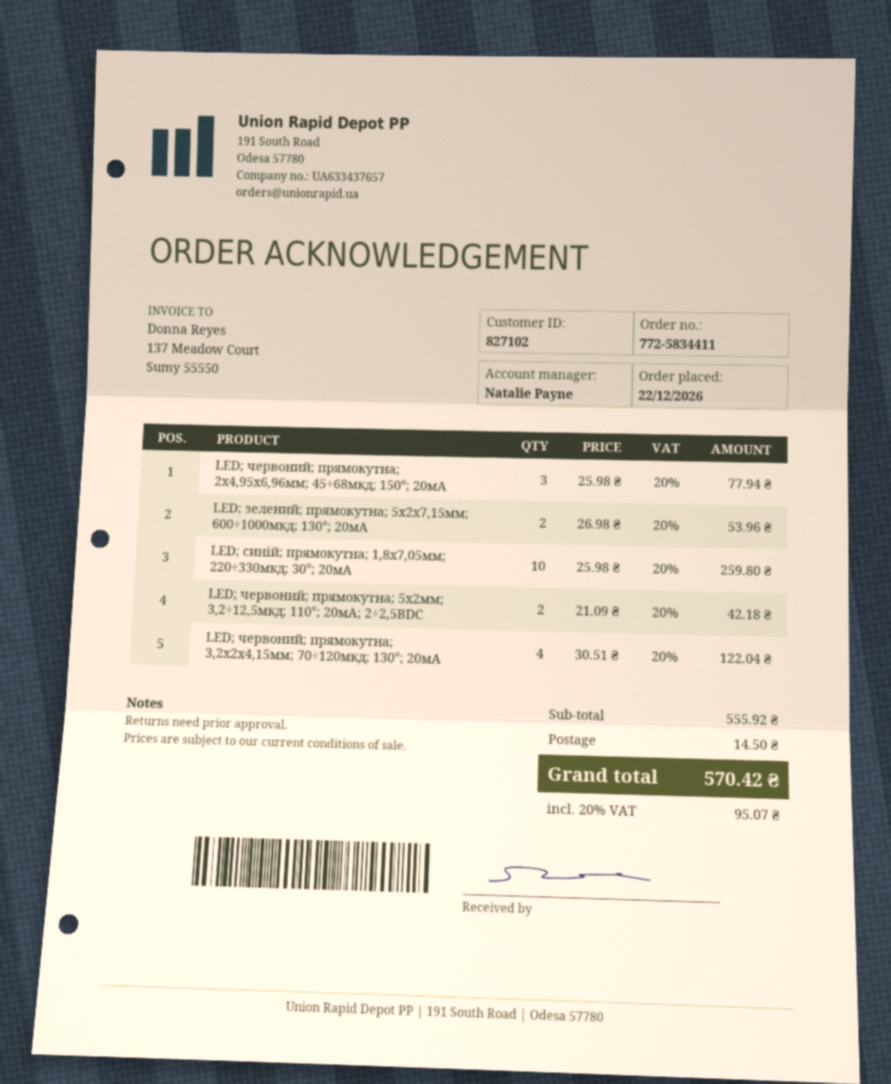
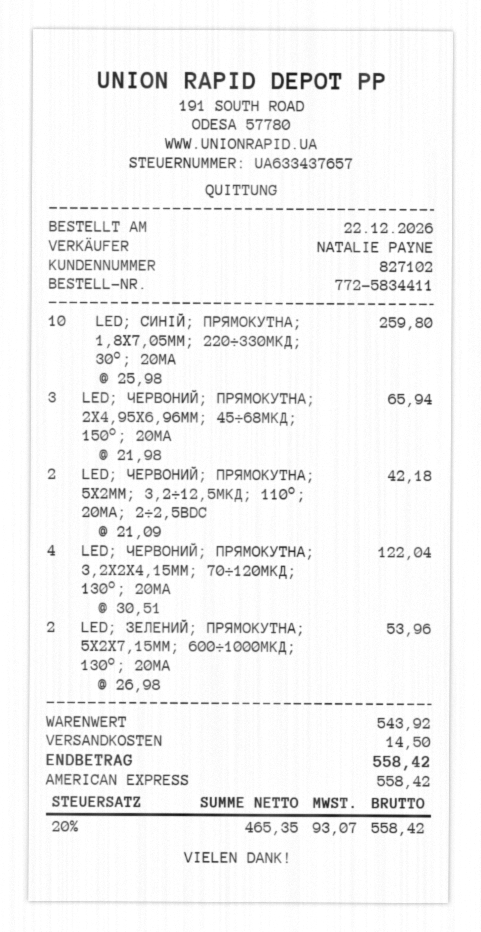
LED; червоний; прямокутна; 2x4,95x6,96мм; 45÷68мкд; 150°; 20мА: 3 x 25.98 = 77.94 -> 3 x 21.98 = 65.94
subtotal: 555.92 -> 543.92
tax: 20% = 95.07 -> 20% = 93.07
total: 570.42 -> 558.42

